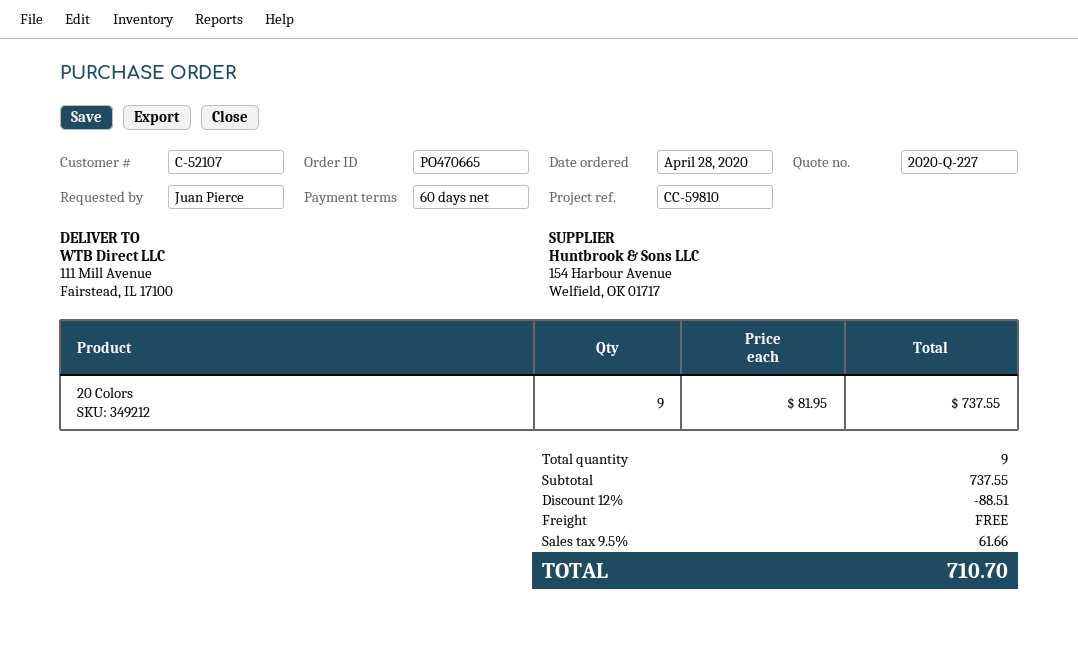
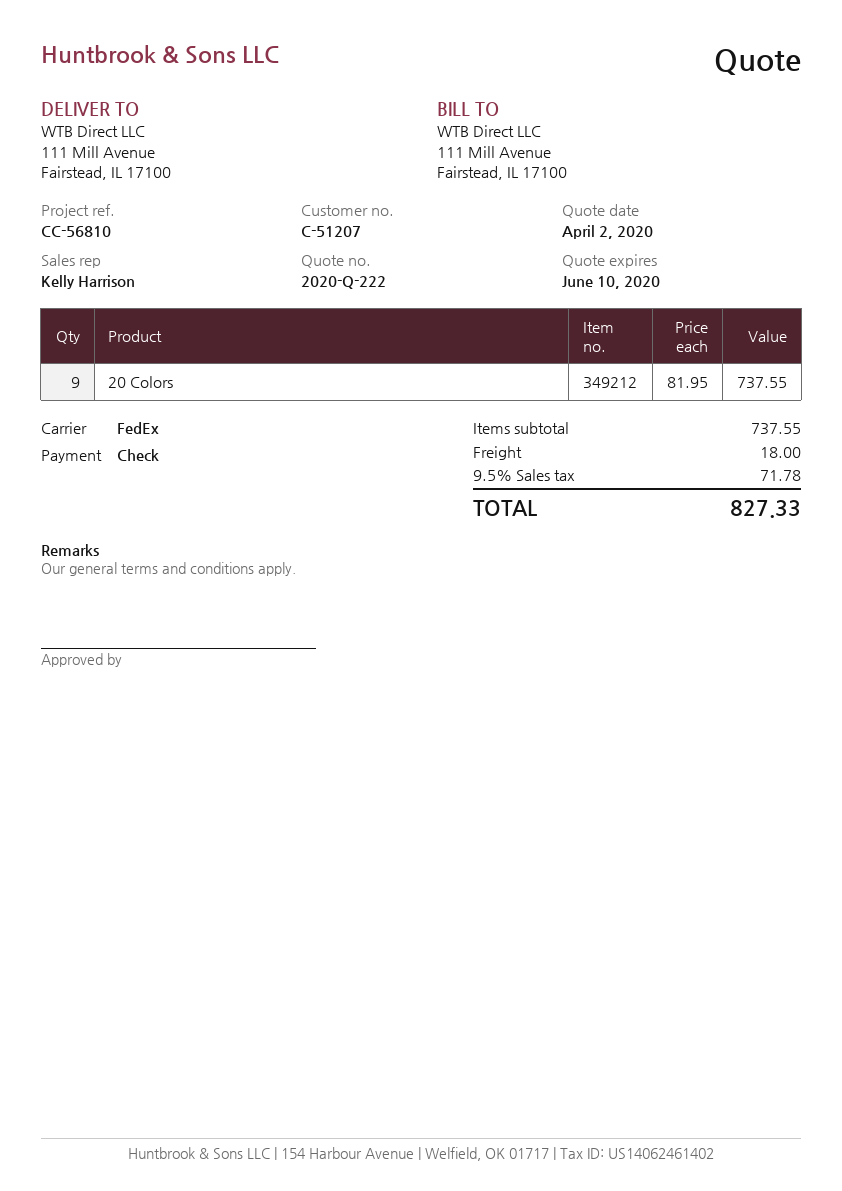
quote number: 2020-Q-227 -> 2020-Q-222
customer number: C-52107 -> C-51207
reference: CC-59810 -> CC-56810
discount: 12% = 88.51 -> none
shipping: 0.00 -> 18.00
tax: 9.5% = 61.66 -> 9.5% = 71.78
total: 710.70 -> 827.33

